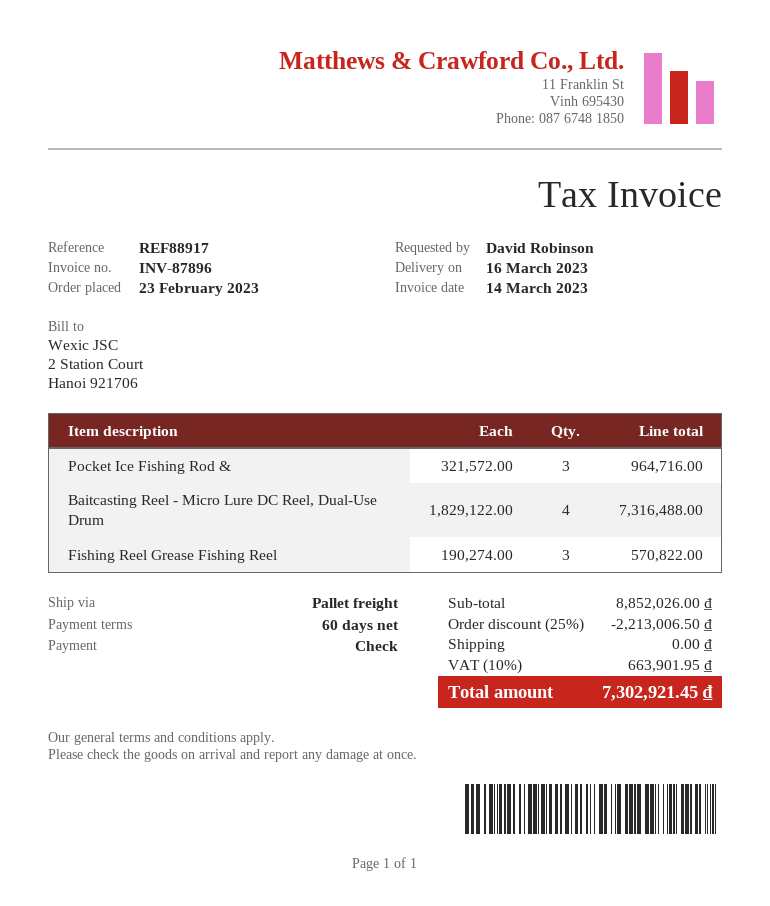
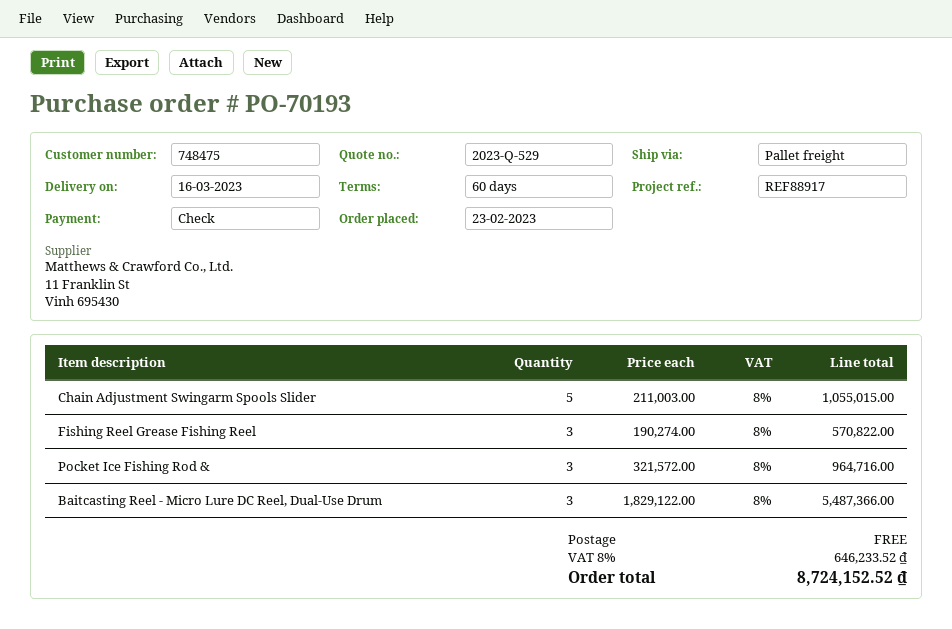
Baitcasting Reel - Micro Lure DC Reel, Dual-Use Drum: 4 x 1829122.00 = 7316488.00 -> 3 x 1829122.00 = 5487366.00
Chain Adjustment Swingarm Spools Slider: none -> 5 x 211003.00 = 1055015.00
discount: 25% = 2213006.50 -> none
tax: 10% = 663901.95 -> 8% = 646233.52
total: 7302921.45 -> 8724152.52

